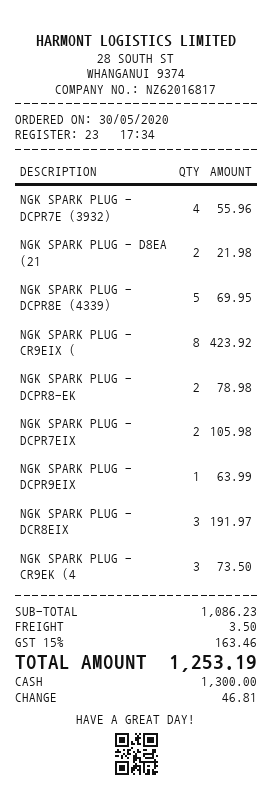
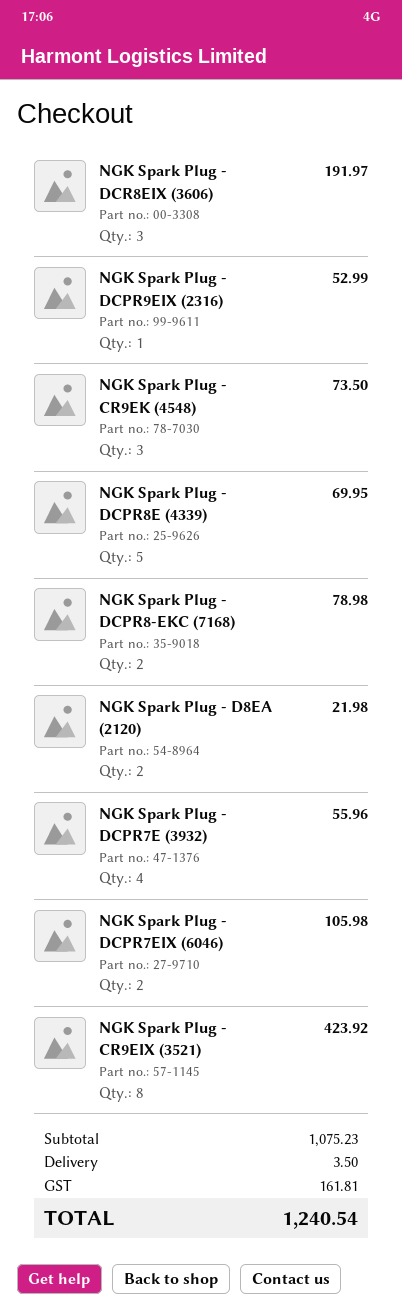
NGK SPARK PLUG - DCPR9EIX: 1 for 63.99 -> 1 for 52.99
subtotal: 1086.23 -> 1075.23
tax: 163.46 -> 161.81
total: 1253.19 -> 1240.54

